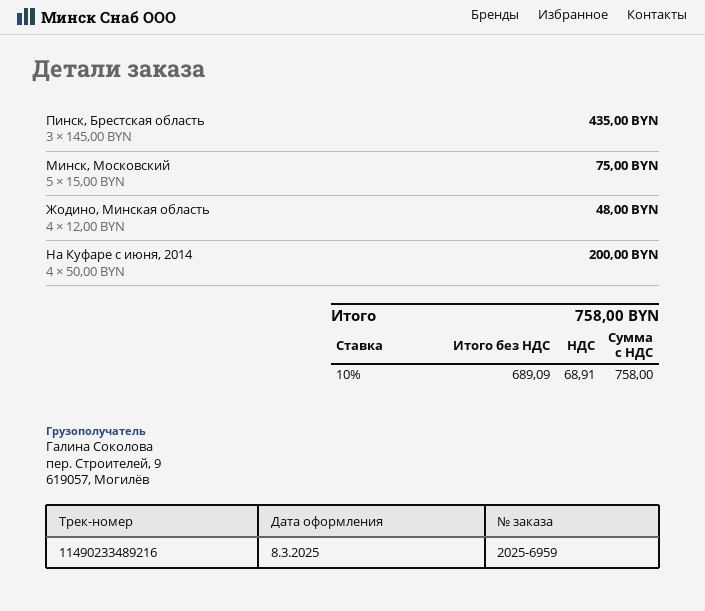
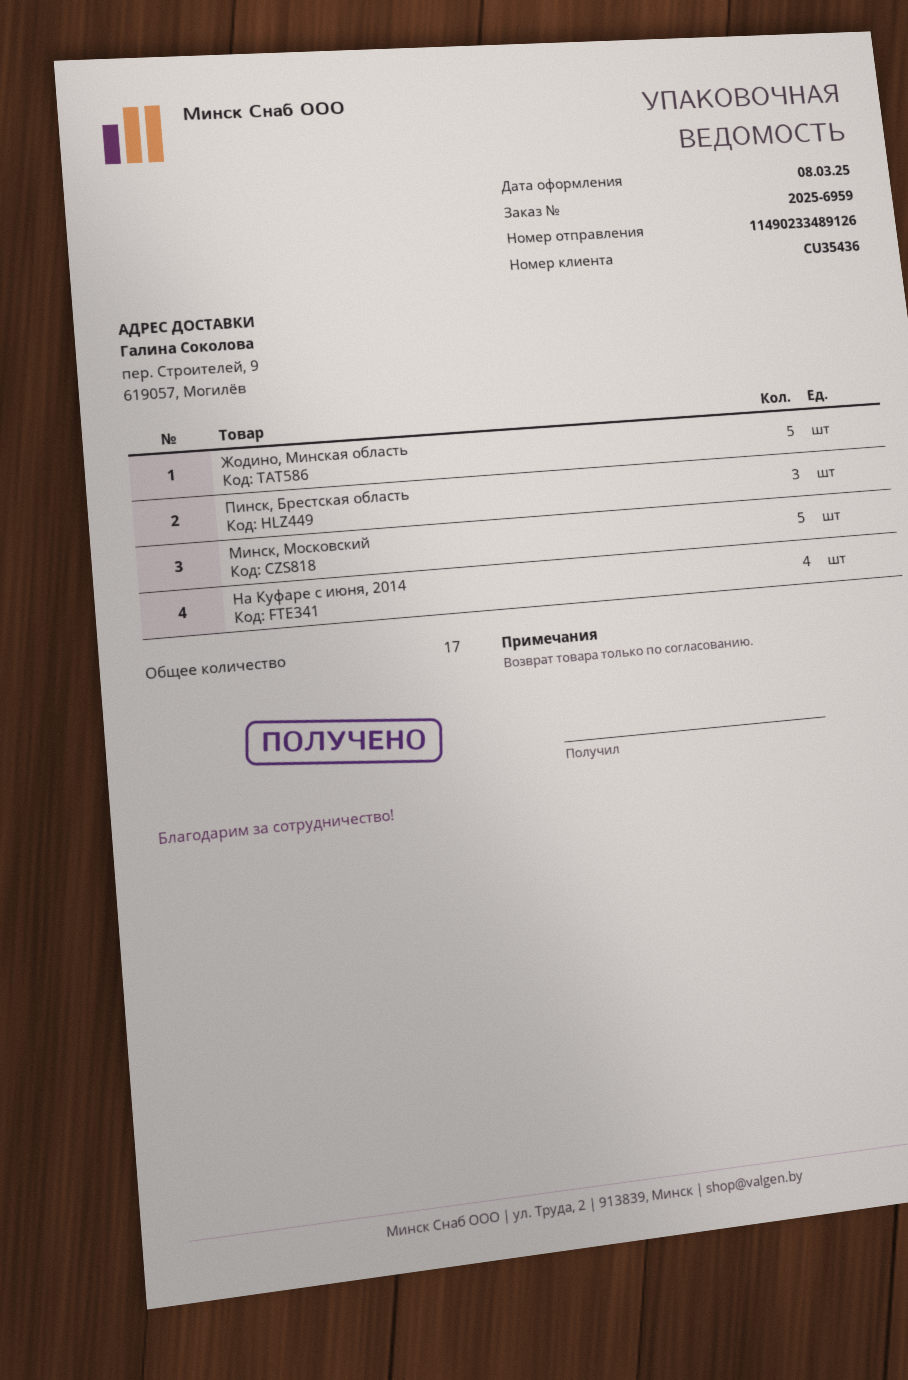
tracking number: 11490233489216 -> 11490233489126
Жодино, Минская область: 4 -> 5

